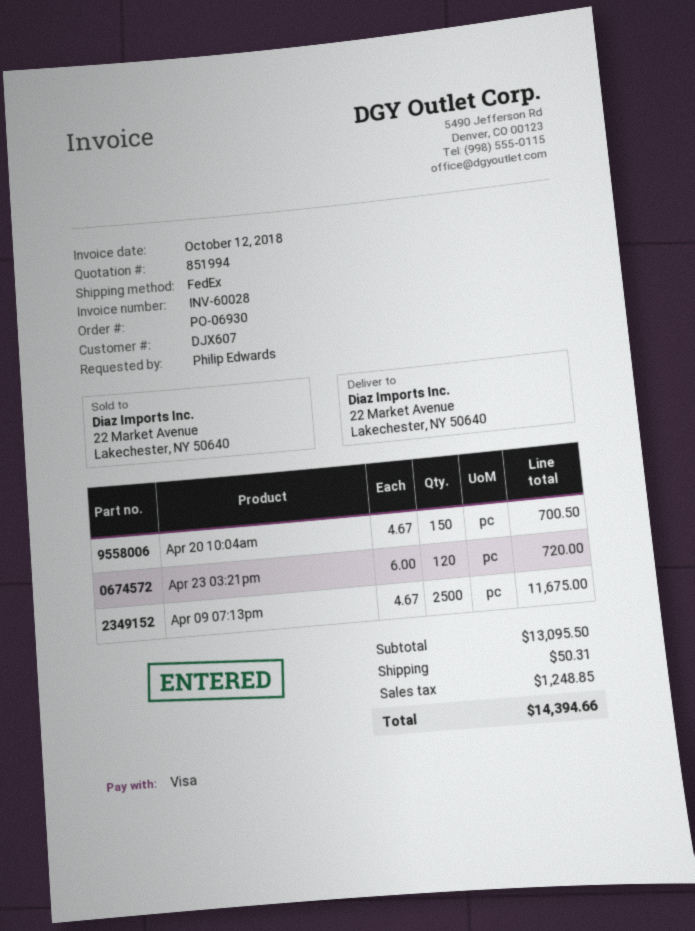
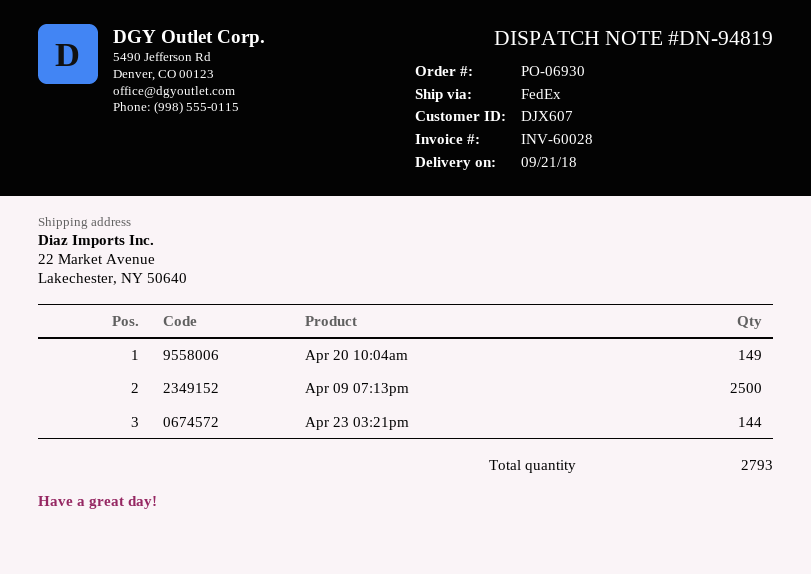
Apr 20 10:04am: 150 -> 149
Apr 23 03:21pm: 120 -> 144

